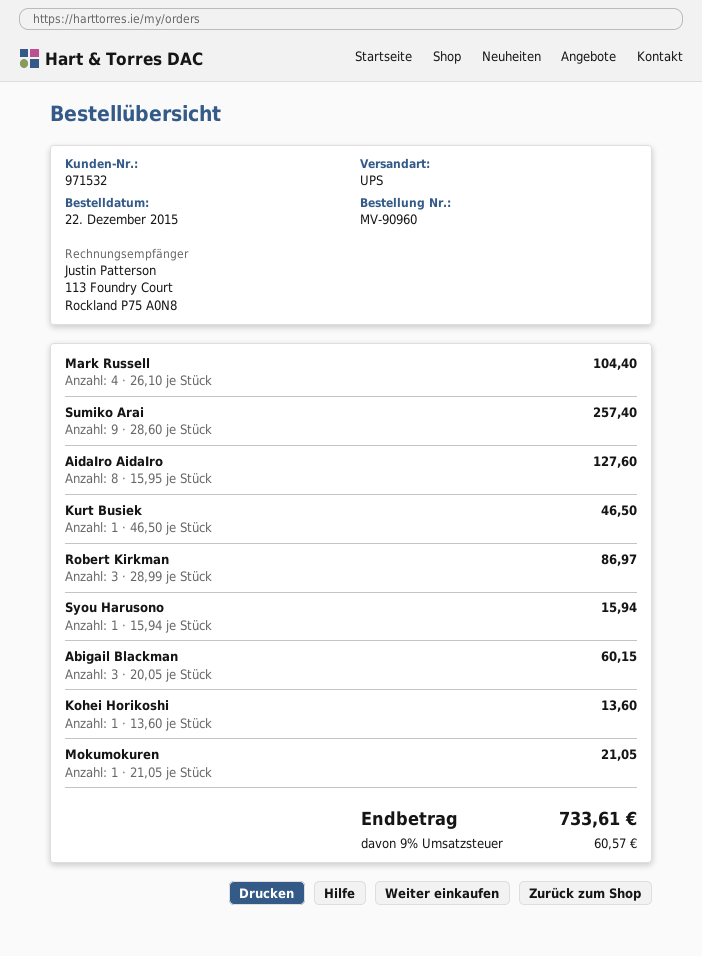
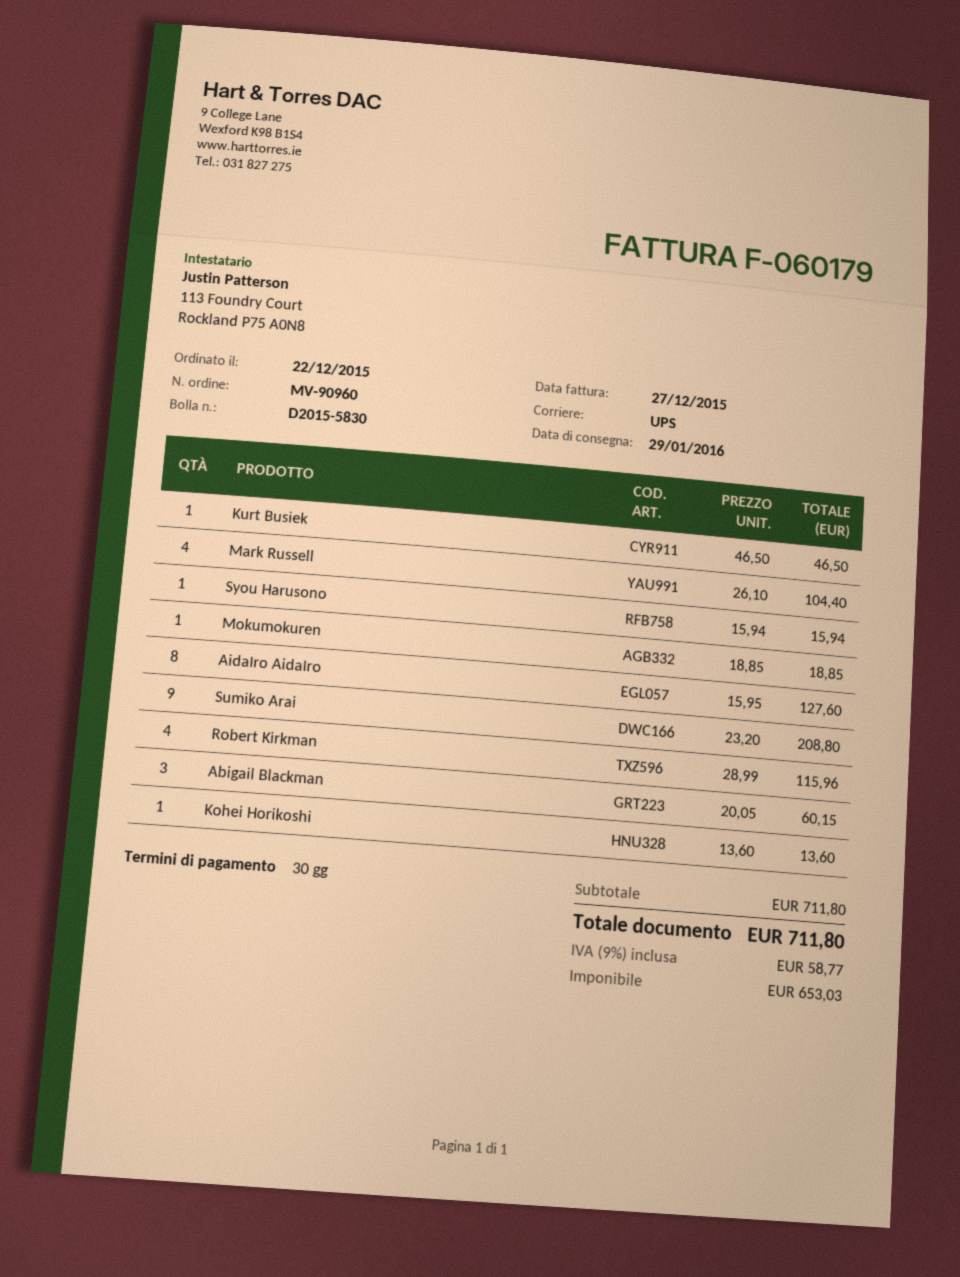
Sumiko Arai: 9 x 28.60 = 257.40 -> 9 x 23.20 = 208.80
Robert Kirkman: 3 x 28.99 = 86.97 -> 4 x 28.99 = 115.96
Mokumokuren: 1 x 21.05 = 21.05 -> 1 x 18.85 = 18.85
tax: 9% = 60.57 -> 9% = 58.77
total: 733.61 -> 711.80

